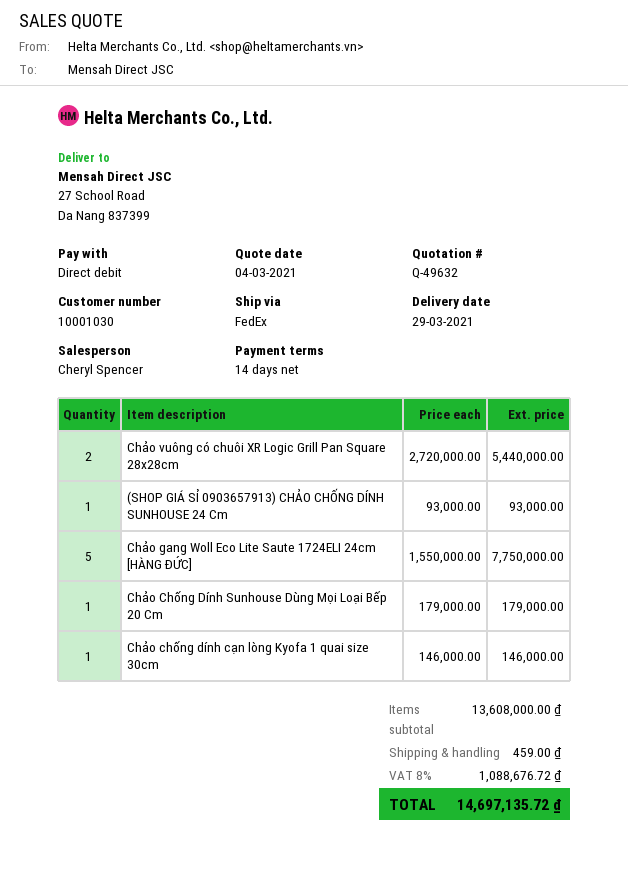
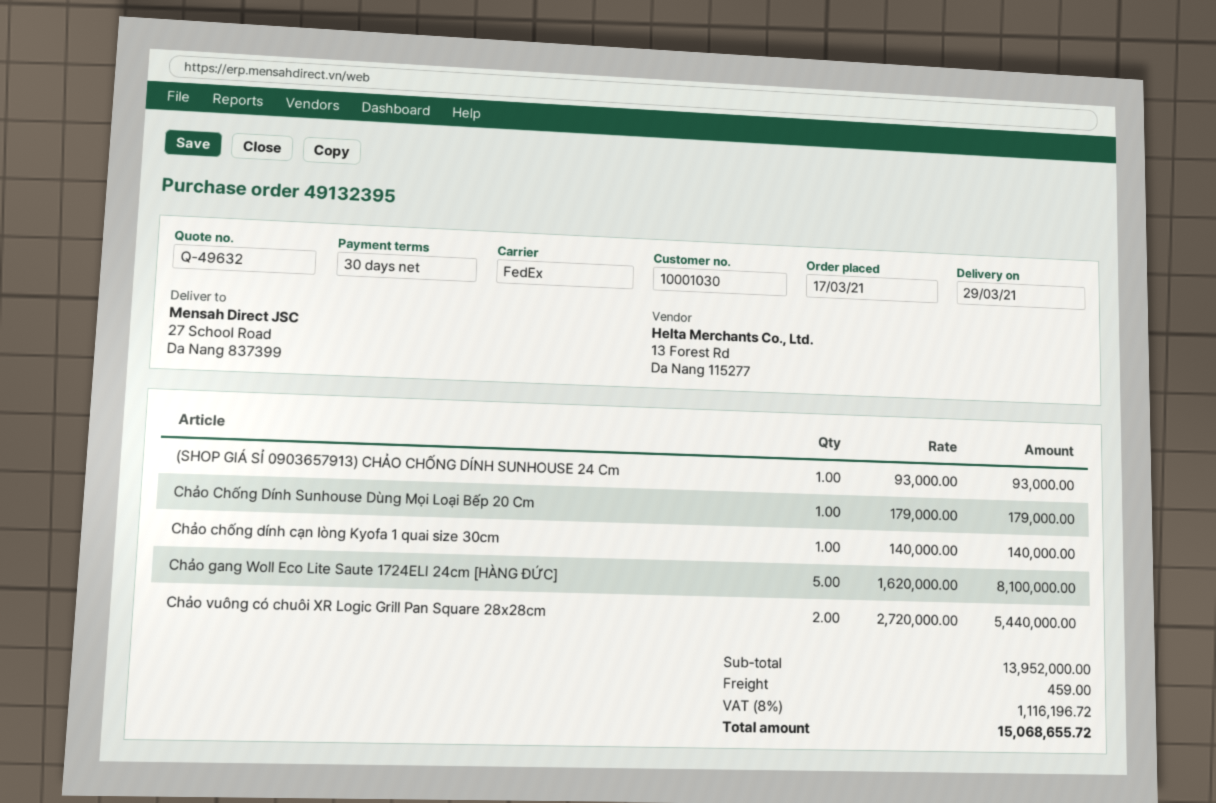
payment terms: 14 days -> 30 days
Chảo gang Woll Eco Lite Saute 1724ELI 24cm [HÀNG ĐỨC]: 5 x 1550000.00 = 7750000.00 -> 5 x 1620000.00 = 8100000.00
Chảo chống dính cạn lòng Kyofa 1 quai size 30cm: 1 x 146000.00 = 146000.00 -> 1 x 140000.00 = 140000.00
subtotal: 13608000.00 -> 13952000.00
tax: 8% = 1088676.72 -> 8% = 1116196.72
total: 14697135.72 -> 15068655.72

